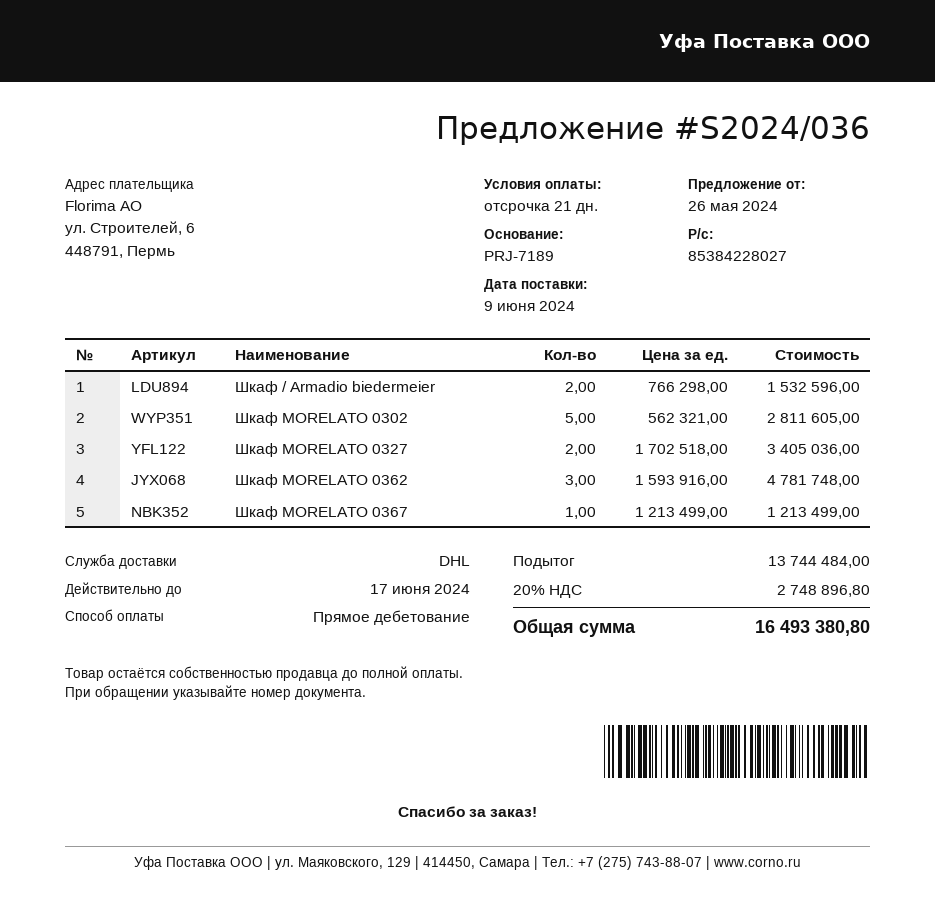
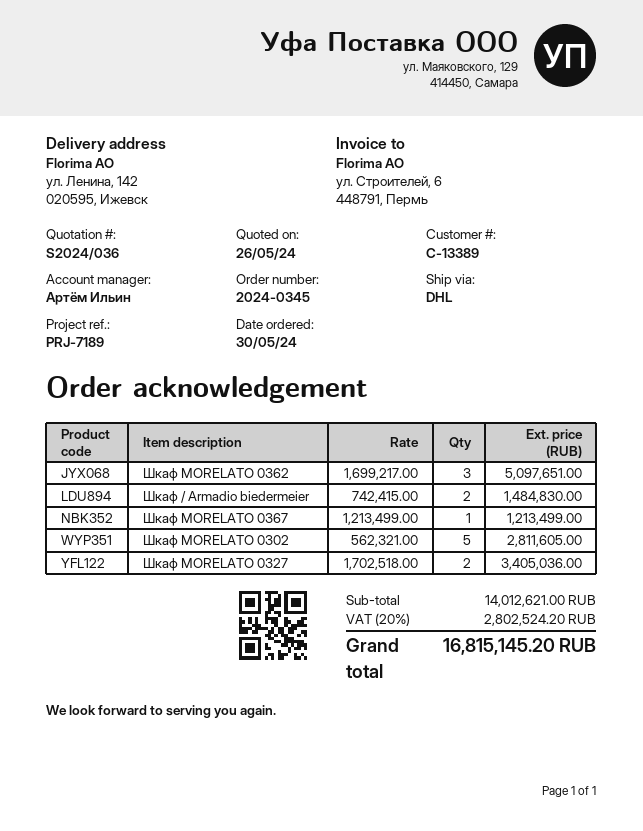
Шкаф / Armadio biedermeier: 2 x 766298.00 = 1532596.00 -> 2 x 742415.00 = 1484830.00
Шкаф MORELATO 0362: 3 x 1593916.00 = 4781748.00 -> 3 x 1699217.00 = 5097651.00
subtotal: 13744484.00 -> 14012621.00
tax: 20% = 2748896.80 -> 20% = 2802524.20
total: 16493380.80 -> 16815145.20

